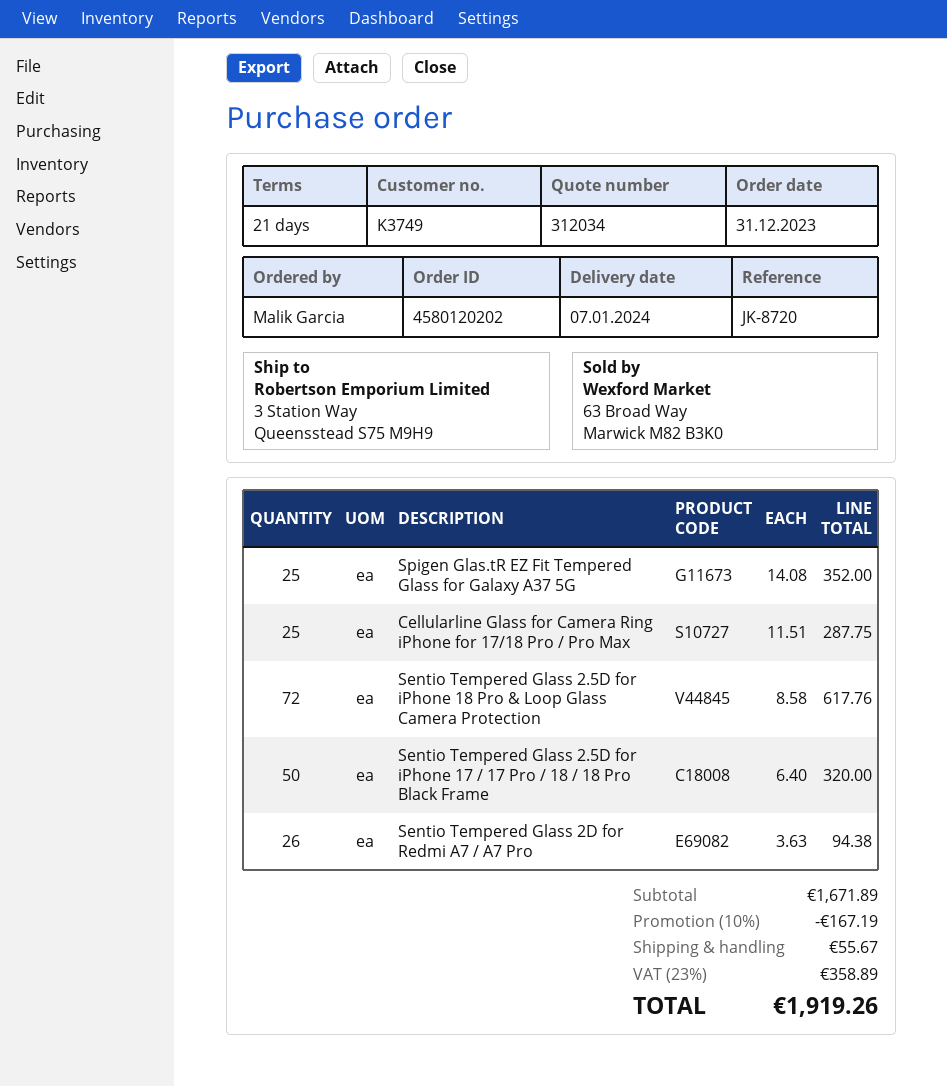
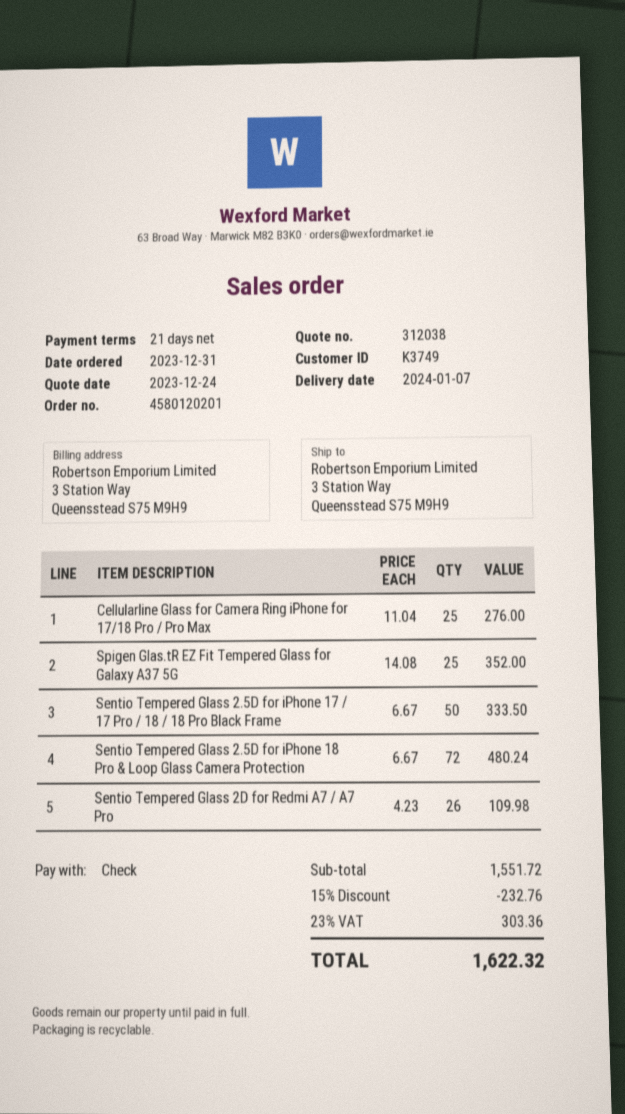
quote number: 312034 -> 312038
order number: 4580120202 -> 4580120201
Cellularline Glass for Camera Ring iPhone for 17/18 Pro / Pro Max: 25 x 11.51 = 287.75 -> 25 x 11.04 = 276.00
Sentio Tempered Glass 2.5D for iPhone 18 Pro & Loop Glass Camera Protection: 72 x 8.58 = 617.76 -> 72 x 6.67 = 480.24
Sentio Tempered Glass 2.5D for iPhone 17 / 17 Pro / 18 / 18 Pro Black Frame: 50 x 6.40 = 320.00 -> 50 x 6.67 = 333.50
Sentio Tempered Glass 2D for Redmi A7 / A7 Pro: 26 x 3.63 = 94.38 -> 26 x 4.23 = 109.98
subtotal: 1671.89 -> 1551.72
discount: 10% = 167.19 -> 15% = 232.76
shipping: 55.67 -> none
tax: 23% = 358.89 -> 23% = 303.36
total: 1919.26 -> 1622.32

